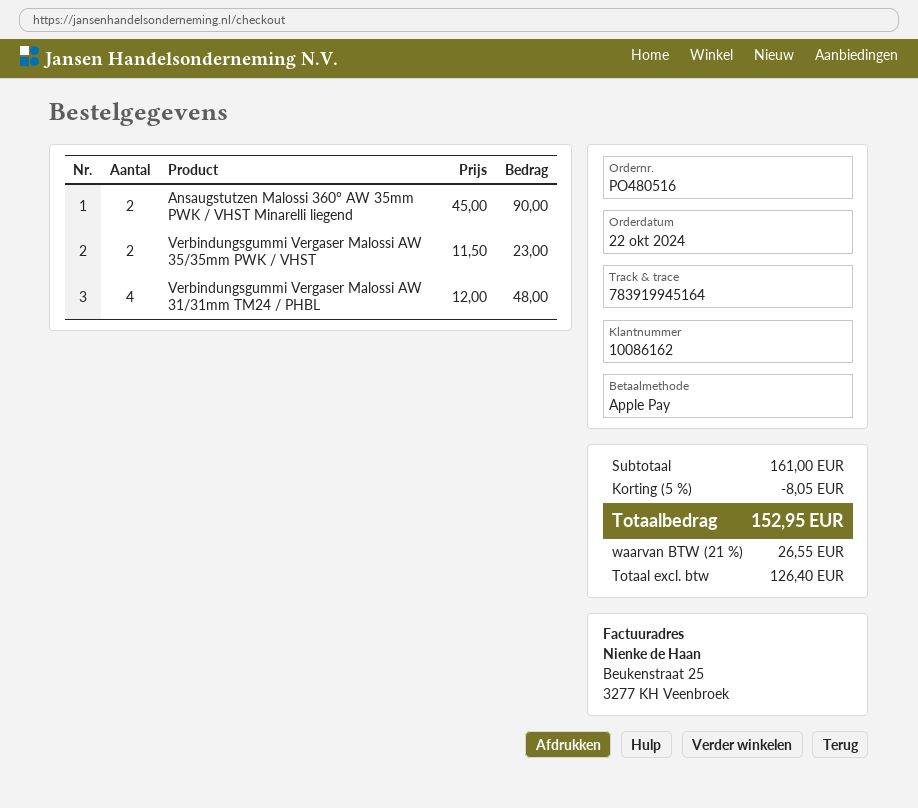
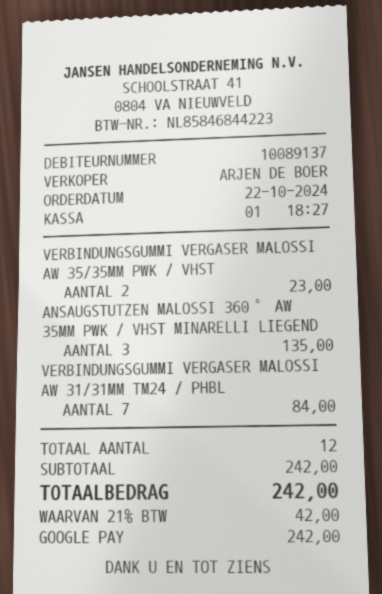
customer number: 10086162 -> 10089137
payment method: Apple Pay -> Google Pay
Ansaugstutzen Malossi 360° AW 35mm PWK / VHST Minarelli liegend: 2 for 90.00 -> 3 for 135.00
Verbindungsgummi Vergaser Malossi AW 31/31mm TM24 / PHBL: 4 for 48.00 -> 7 for 84.00
subtotal: 161.00 -> 242.00
discount: 5% = 8.05 -> none
tax: 21% = 26.55 -> 21% = 42.00
total: 152.95 -> 242.00

